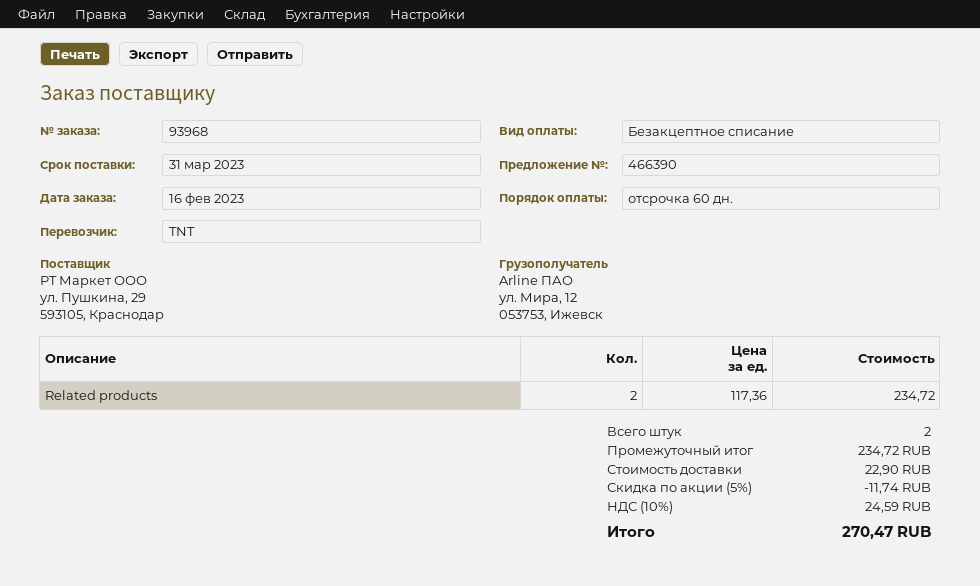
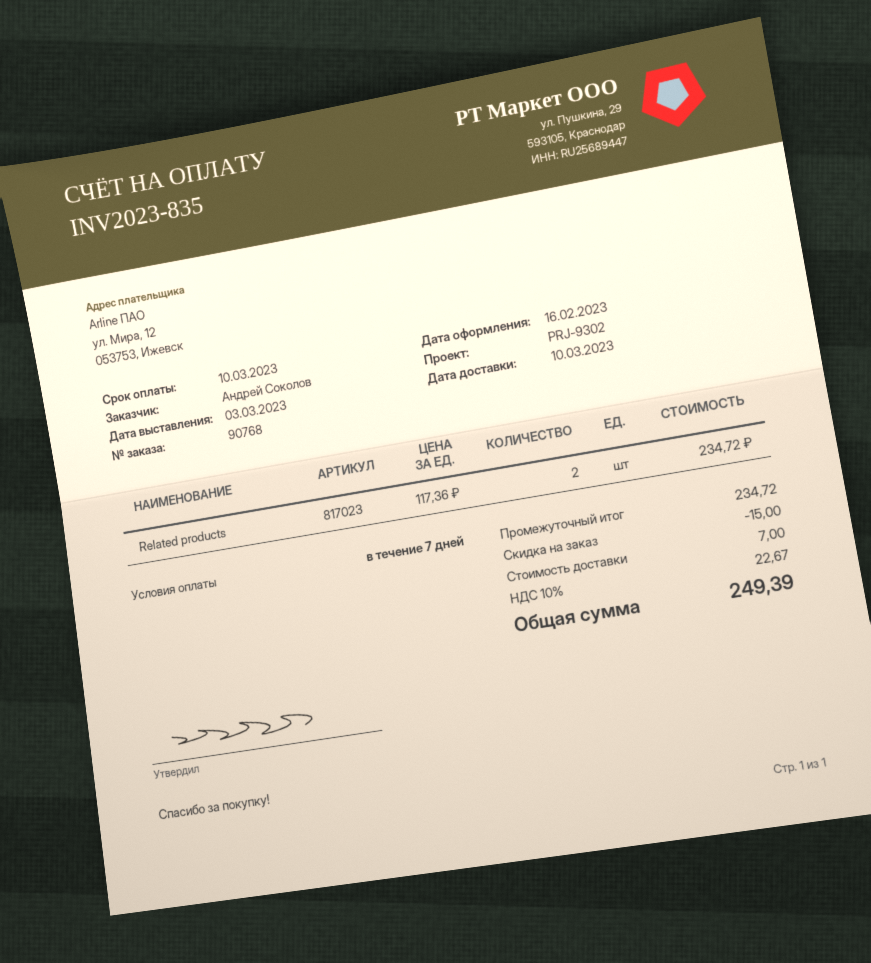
order number: 93968 -> 90768
delivery date: 2023-03-31 -> 2023-03-10
payment terms: 60 days -> 7 days
discount: 11.74 -> 15.00
shipping: 22.90 -> 7.00
tax: 10% = 24.59 -> 10% = 22.67
total: 270.47 -> 249.39

